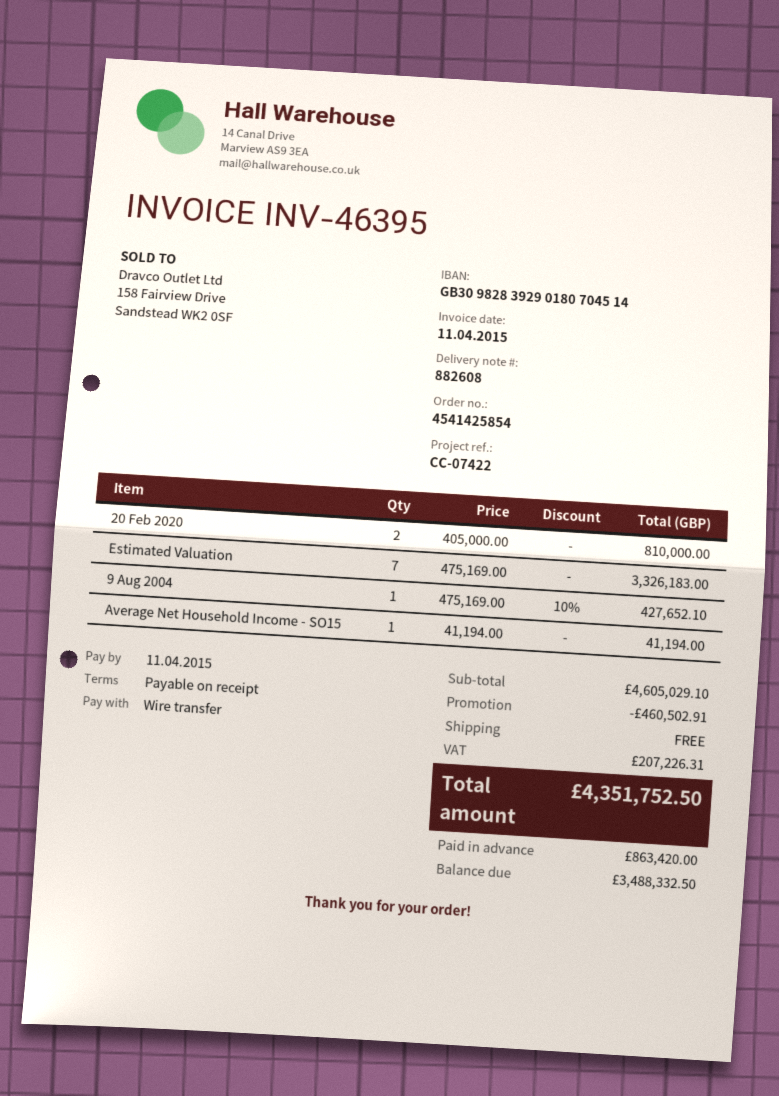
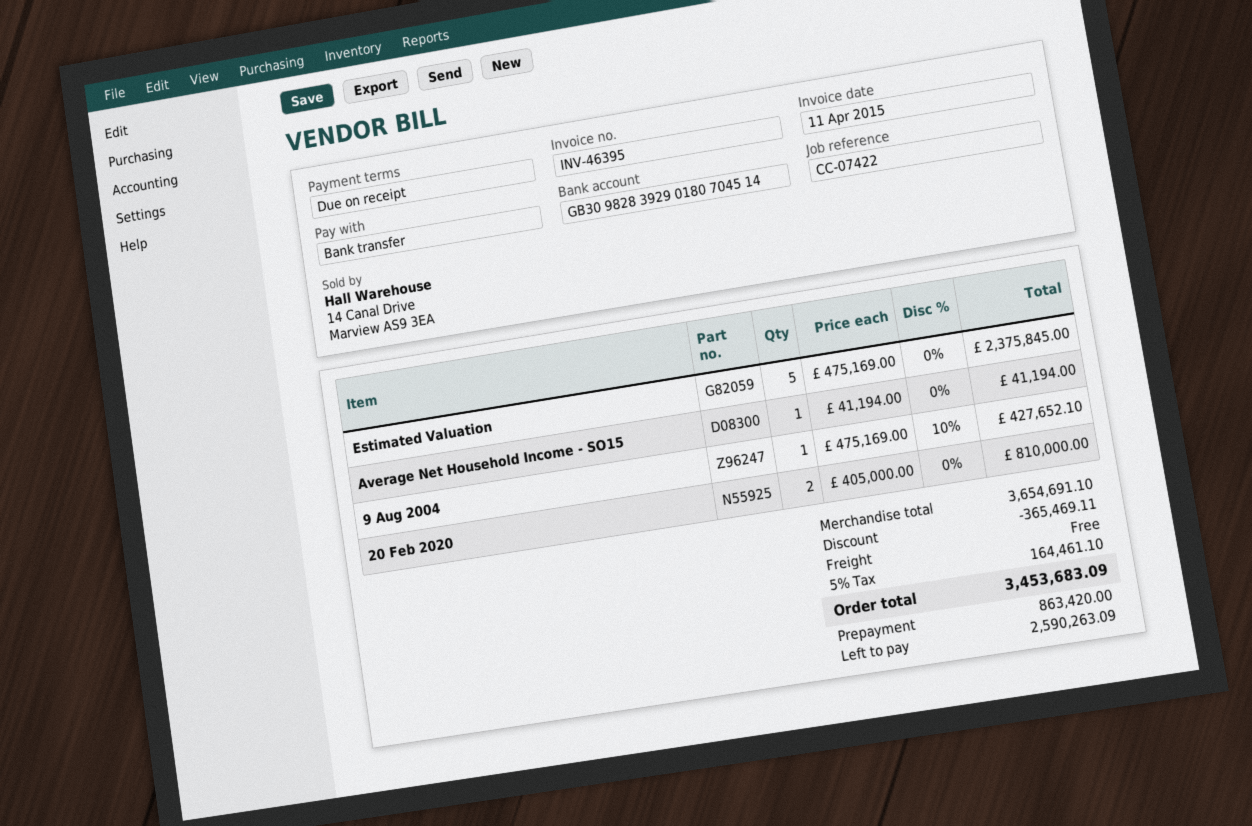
Estimated Valuation: 7 x 475169.00 = 3326183.00 -> 5 x 475169.00 = 2375845.00
subtotal: 4605029.10 -> 3654691.10
discount: 460502.91 -> 365469.11
tax: 207226.31 -> 164461.10
total: 4351752.50 -> 3453683.09
balance: 3488332.50 -> 2590263.09

